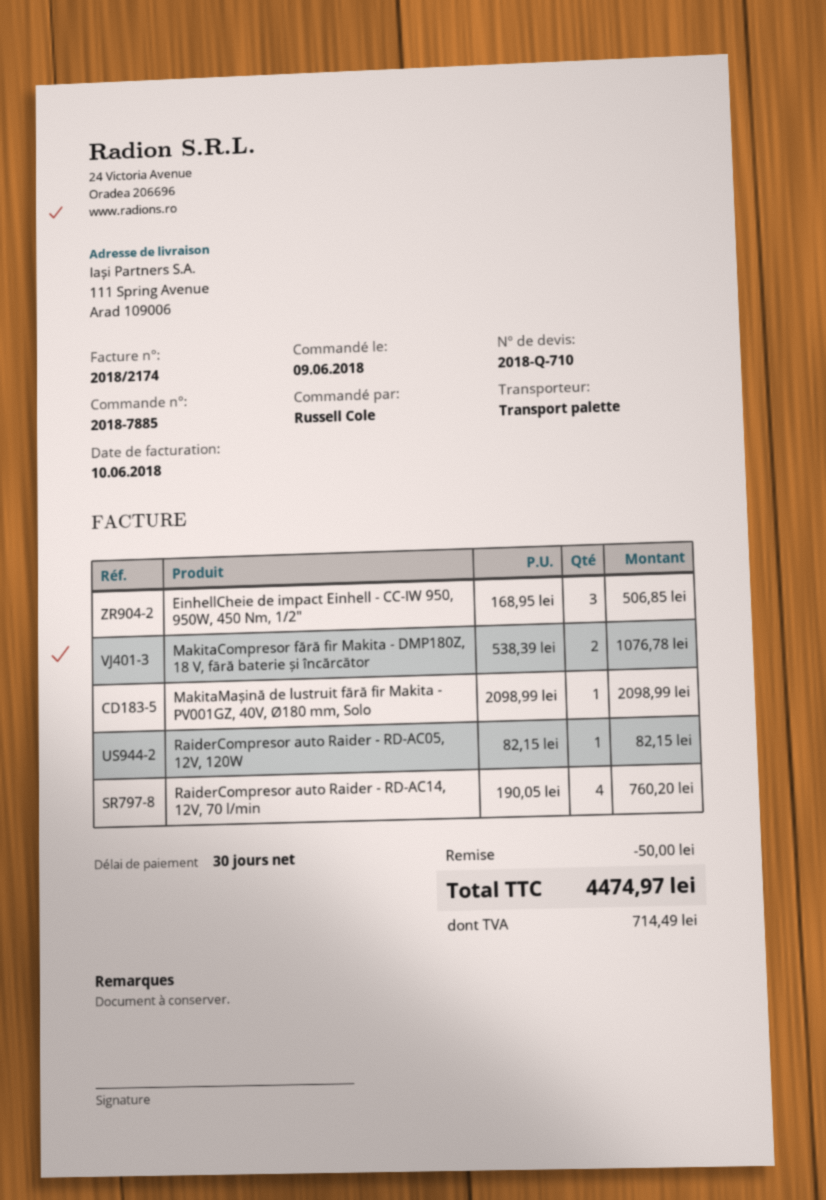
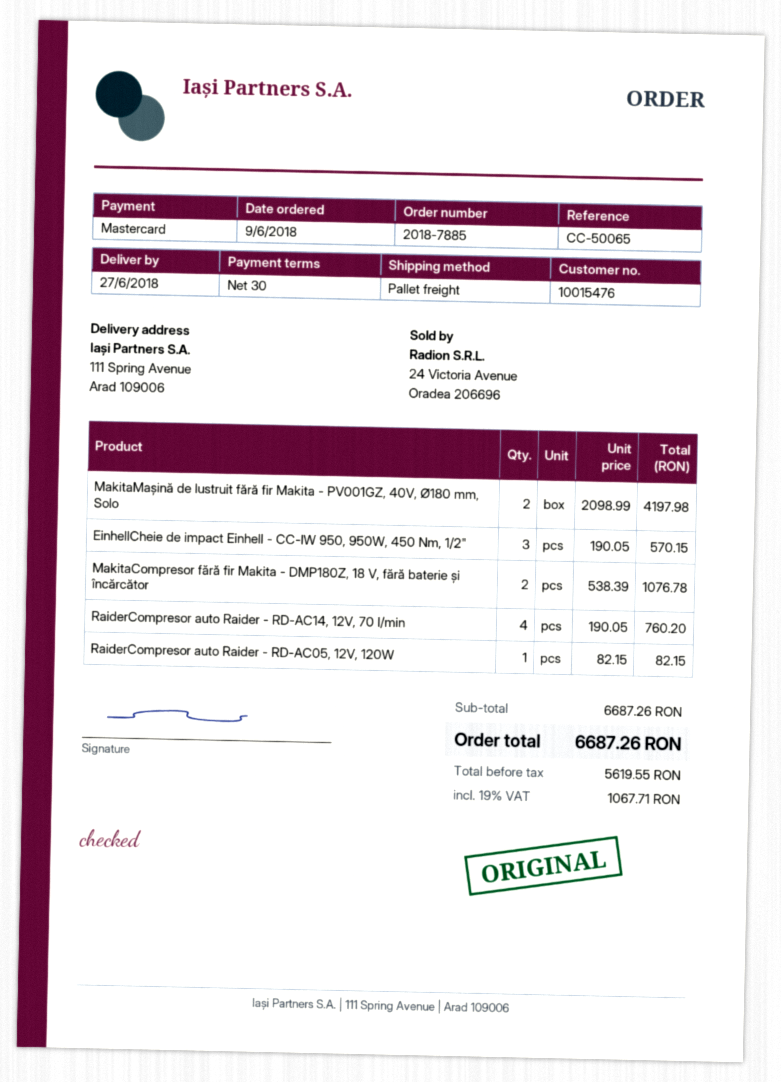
EinhellCheie de impact Einhell - CC-IW 950, 950W, 450 Nm, 1/2": 3 x 168.95 = 506.85 -> 3 x 190.05 = 570.15
MakitaMașină de lustruit fără fir Makita - PV001GZ, 40V, Ø180 mm, Solo: 1 x 2098.99 = 2098.99 -> 2 x 2098.99 = 4197.98
discount: 50.00 -> none
tax: 714.49 -> 1067.71
total: 4474.97 -> 6687.26

